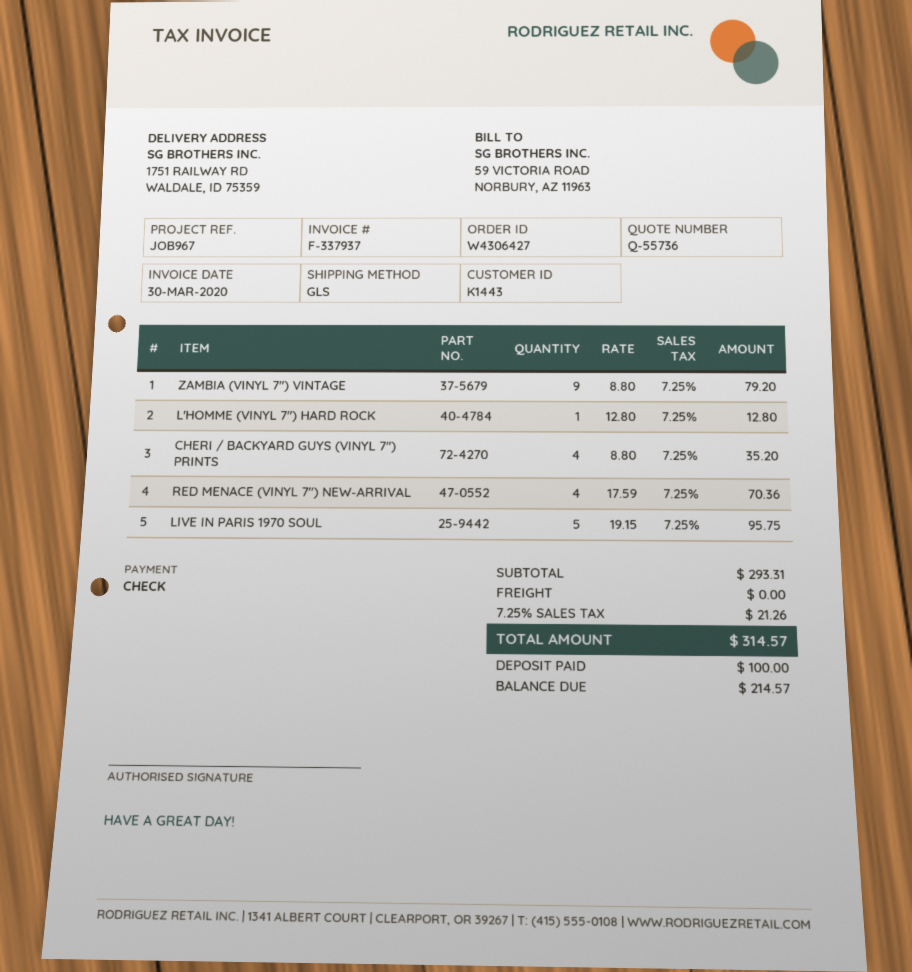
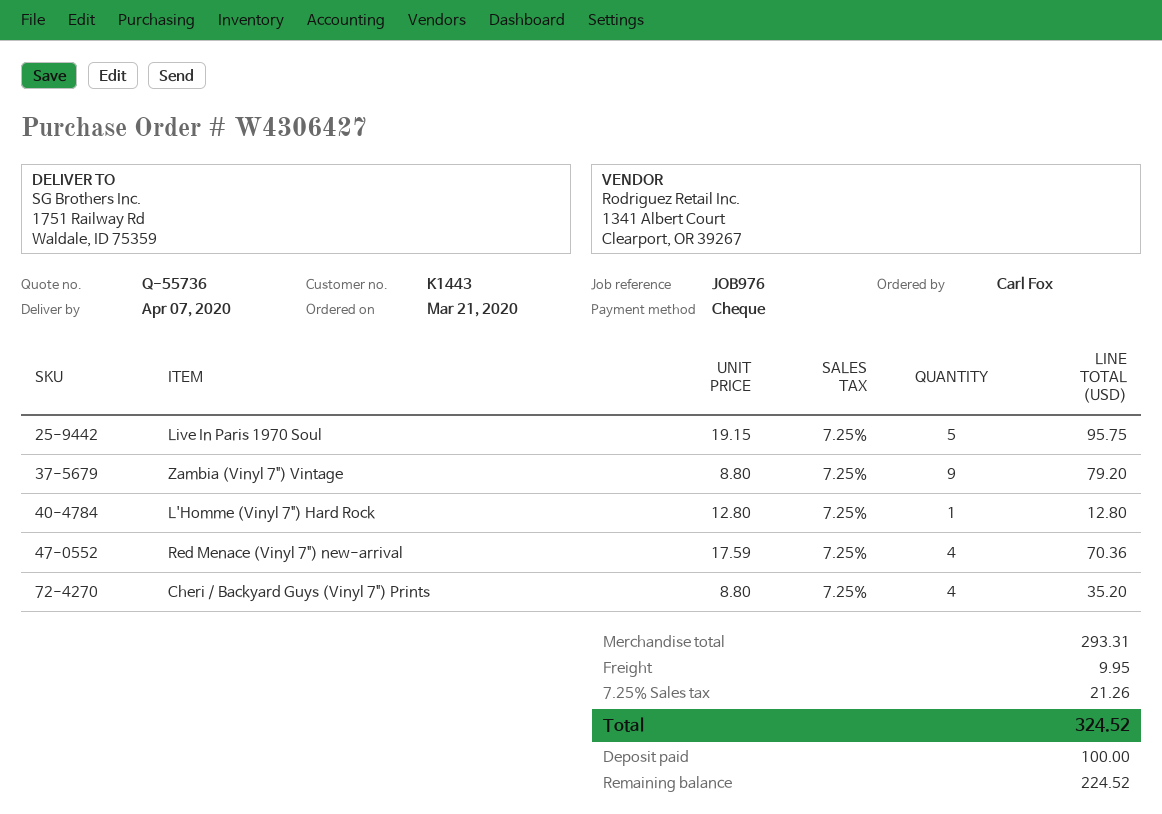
reference: JOB967 -> JOB976
shipping: 0.00 -> 9.95
total: 314.57 -> 324.52
balance: 214.57 -> 224.52

